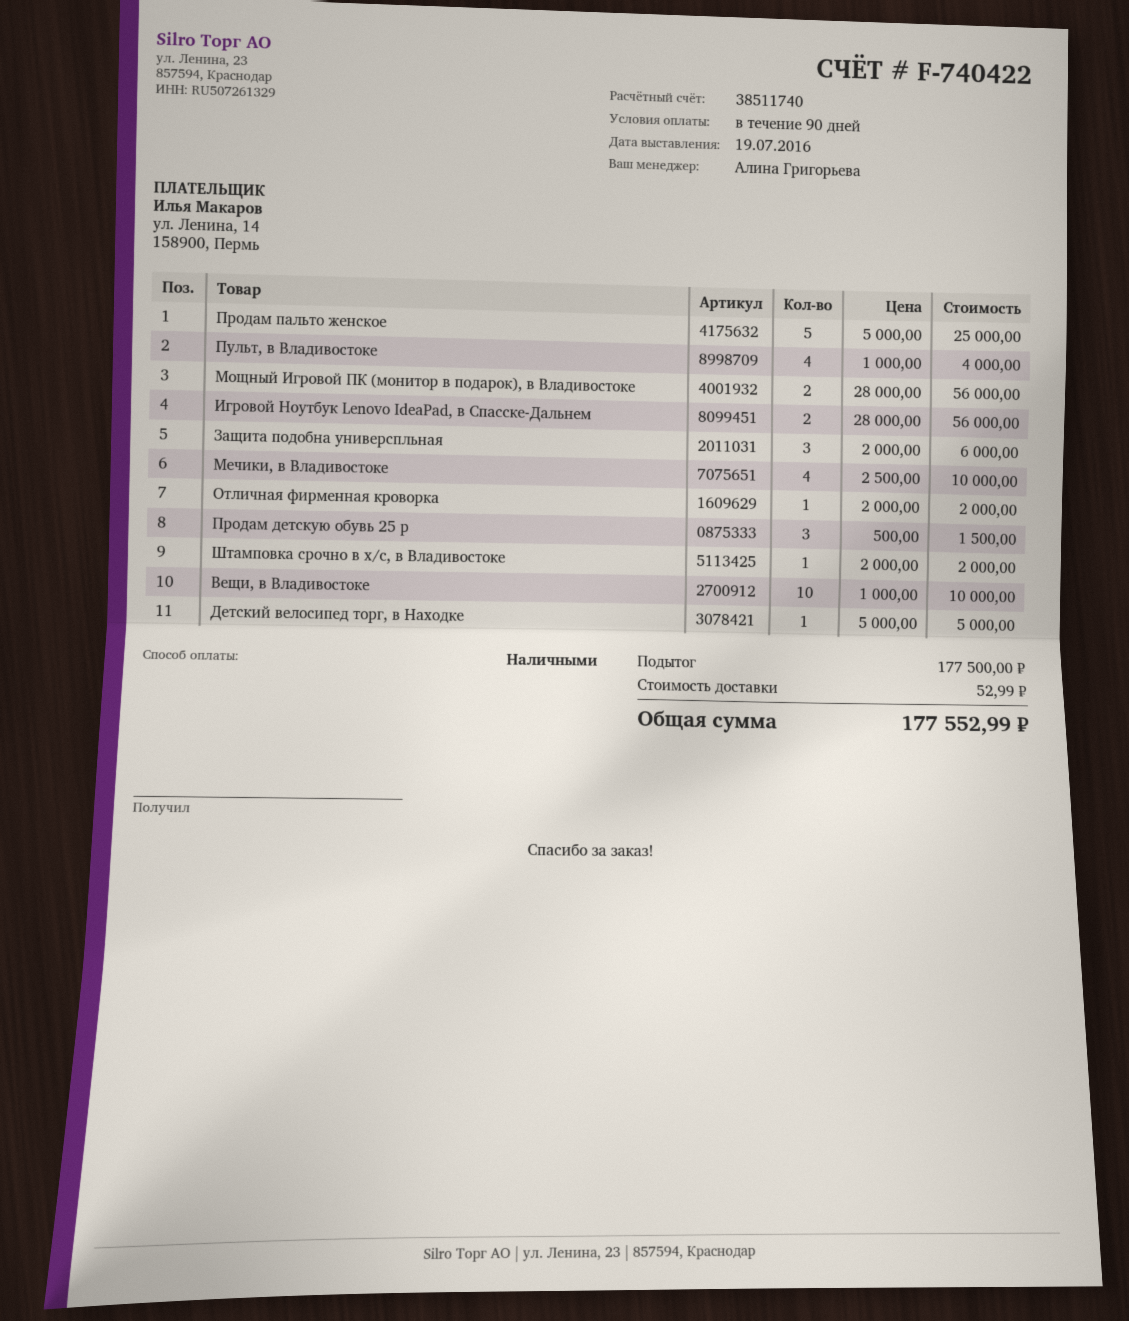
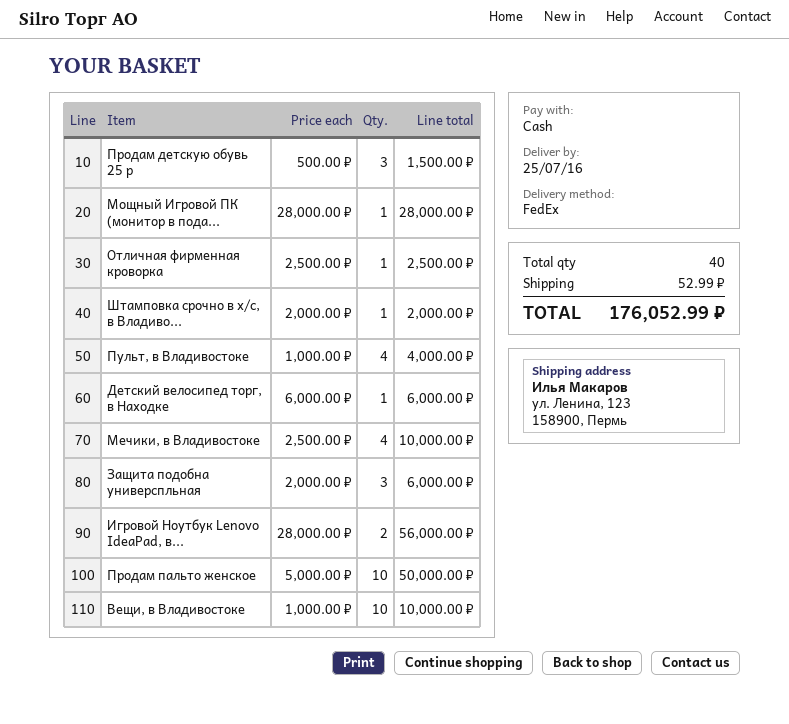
Продам пальто женское: 5 x 5000.00 = 25000.00 -> 10 x 5000.00 = 50000.00
Мощный Игровой ПК (монитор в подарок), в Владивостоке: 2 x 28000.00 = 56000.00 -> 1 x 28000.00 = 28000.00
Отличная фирменная кроворка: 1 x 2000.00 = 2000.00 -> 1 x 2500.00 = 2500.00
Детский велосипед торг, в Находке: 1 x 5000.00 = 5000.00 -> 1 x 6000.00 = 6000.00
total: 177552.99 -> 176052.99

